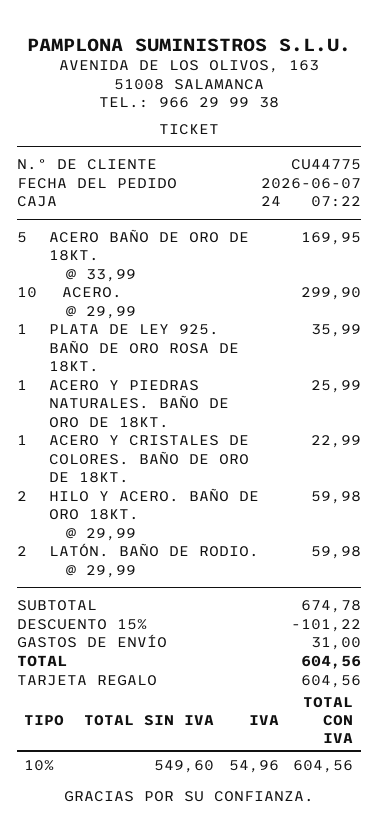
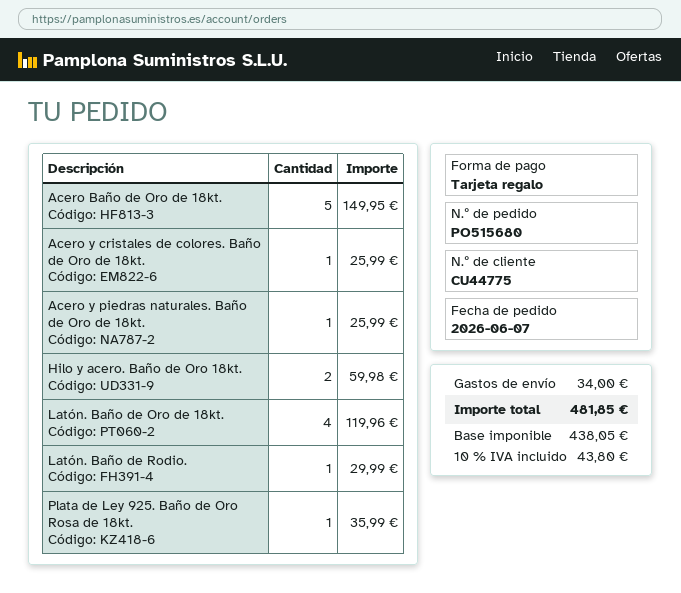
ACERO BAÑO DE ORO DE 18KT.: 5 for 169.95 -> 5 for 149.95
ACERO.: 10 for 299.90 -> none
ACERO Y CRISTALES DE COLORES. BAÑO DE ORO DE 18KT.: 1 for 22.99 -> 1 for 25.99
LATÓN. BAÑO DE RODIO.: 2 for 59.98 -> 1 for 29.99
Latón. Baño de Oro de 18kt.: none -> 4 for 119.96
discount: 15% = 101.22 -> none
shipping: 31.00 -> 34.00
net: 549.60 -> 438.05
tax: 10% = 54.96 -> 10% = 43.80
total: 604.56 -> 481.85

